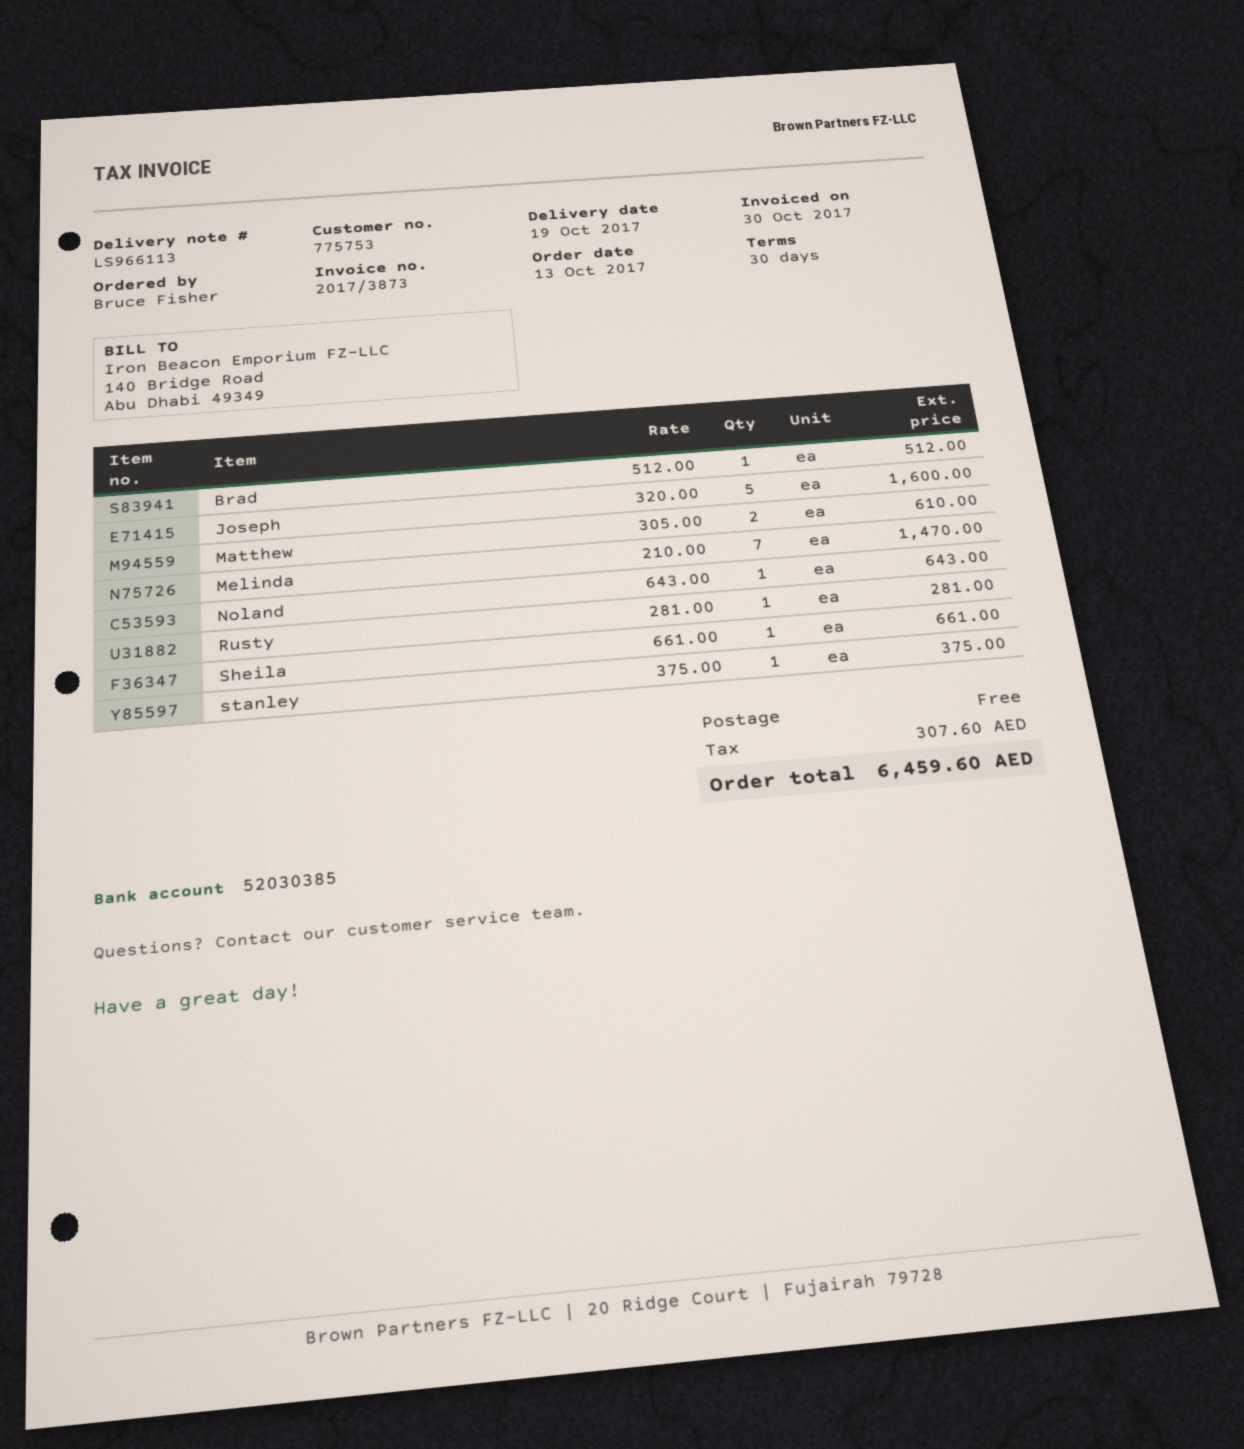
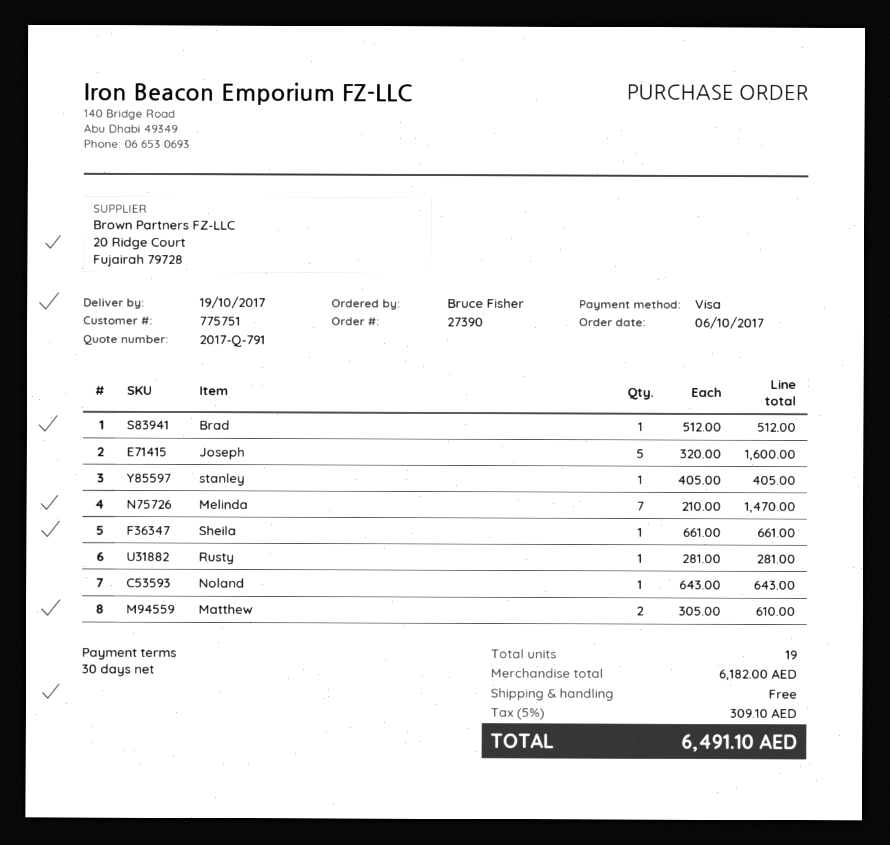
order date: 2017-10-13 -> 2017-10-06
customer number: 775753 -> 775751
stanley: 1 x 375.00 = 375.00 -> 1 x 405.00 = 405.00
tax: 307.60 -> 309.10
total: 6459.60 -> 6491.10

